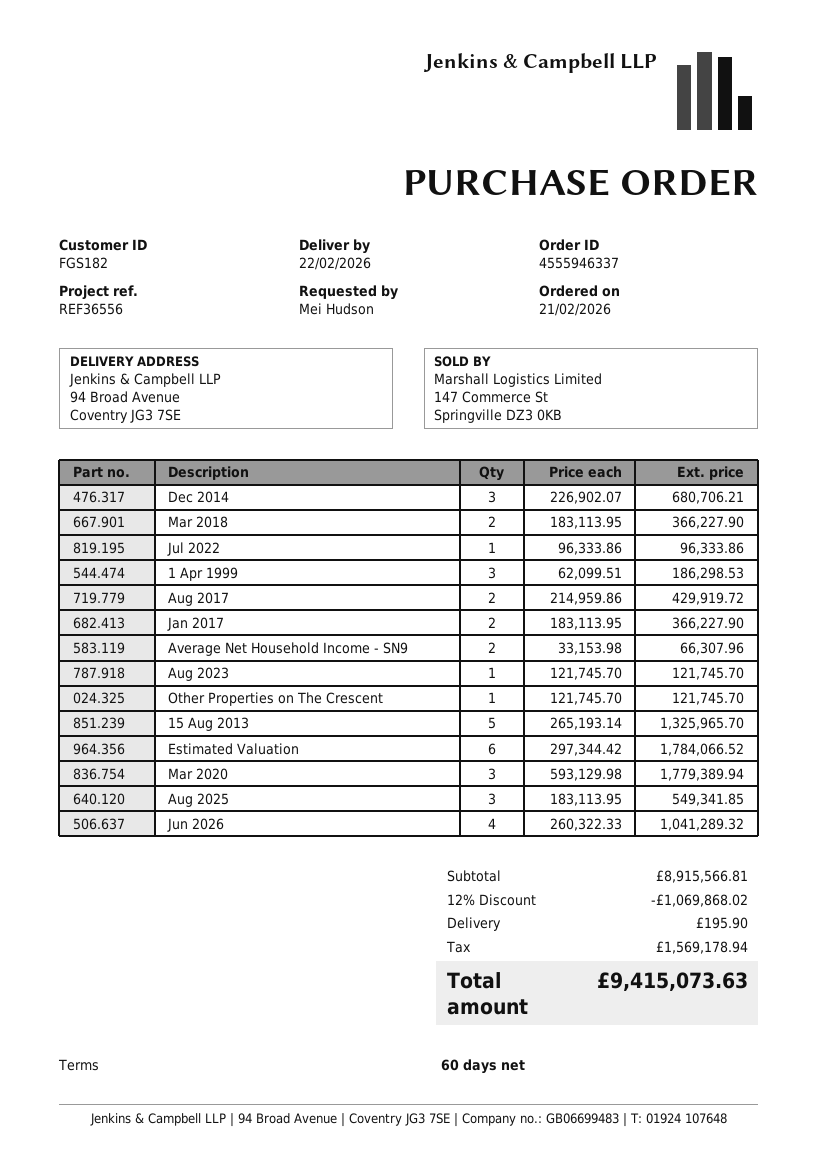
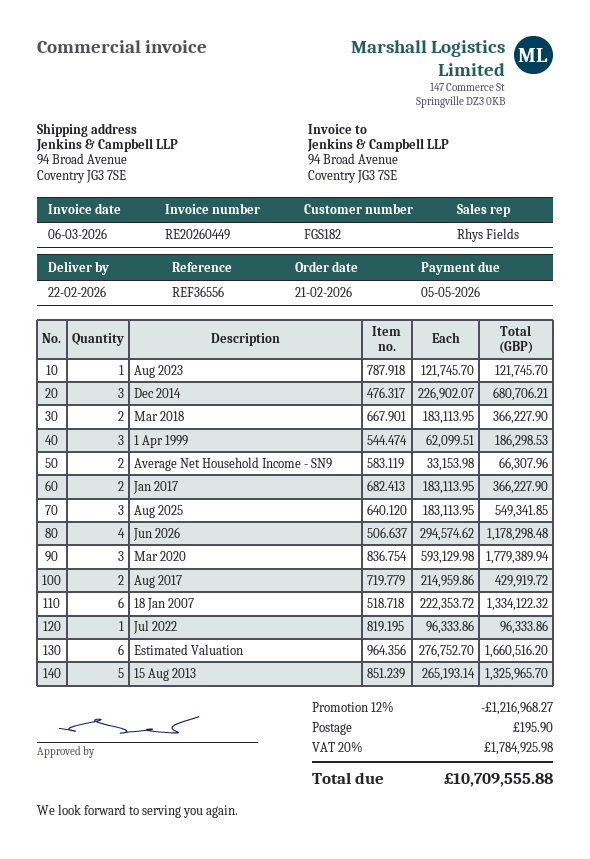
Other Properties on The Crescent: 1 x 121745.70 = 121745.70 -> none
Estimated Valuation: 6 x 297344.42 = 1784066.52 -> 6 x 276752.70 = 1660516.20
Jun 2026: 4 x 260322.33 = 1041289.32 -> 4 x 294574.62 = 1178298.48
18 Jan 2007: none -> 6 x 222353.72 = 1334122.32
discount: 12% = 1069868.02 -> 12% = 1216968.27
tax: 1569178.94 -> 1784925.98
total: 9415073.63 -> 10709555.88

